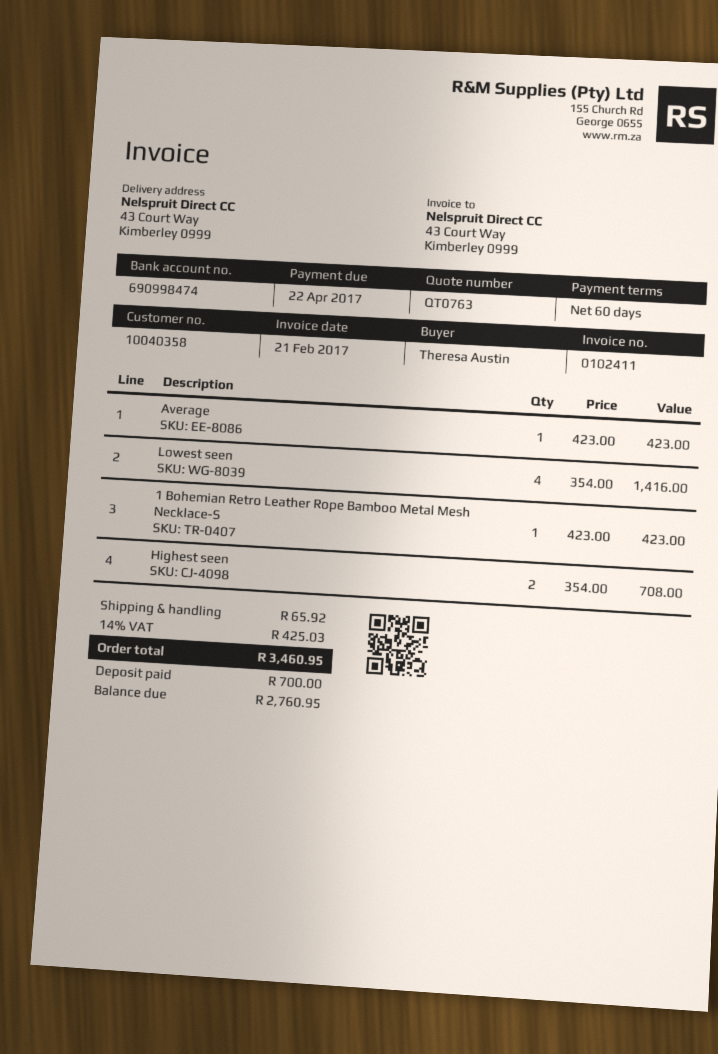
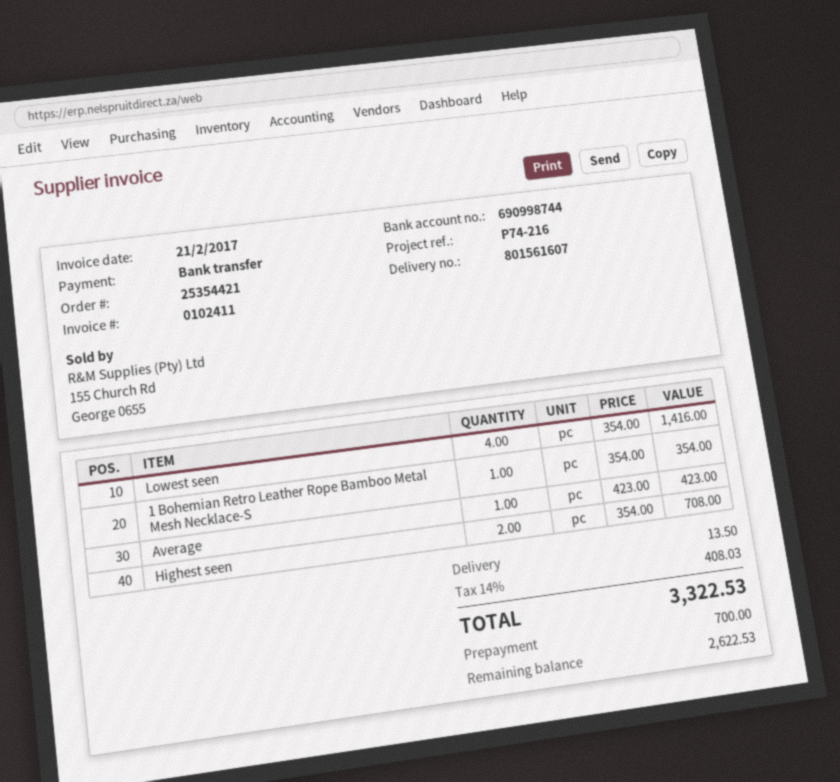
bank account: 690998474 -> 690998744
1 Bohemian Retro Leather Rope Bamboo Metal Mesh Necklace-S: 1 x 423.00 = 423.00 -> 1 x 354.00 = 354.00
shipping: 65.92 -> 13.50
tax: 14% = 425.03 -> 14% = 408.03
total: 3460.95 -> 3322.53
balance: 2760.95 -> 2622.53

